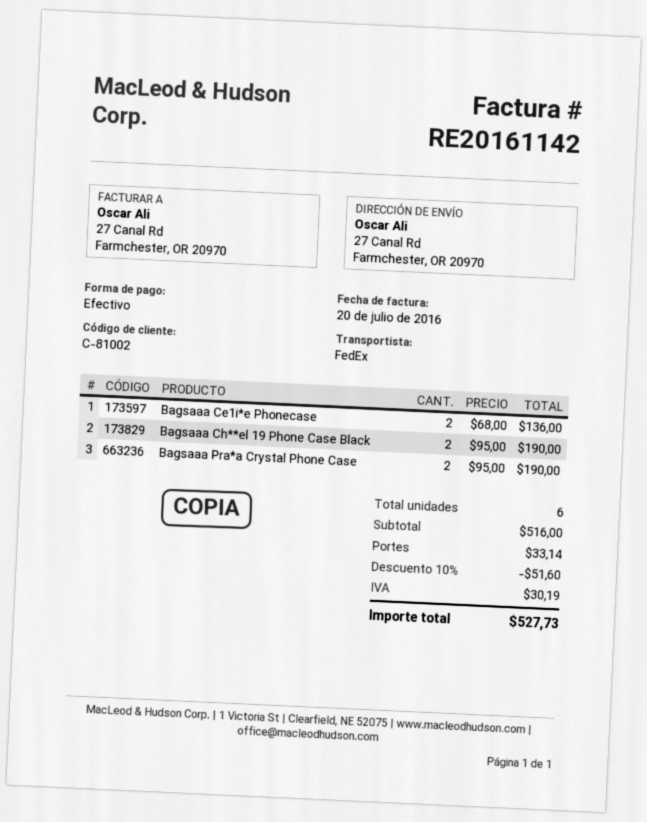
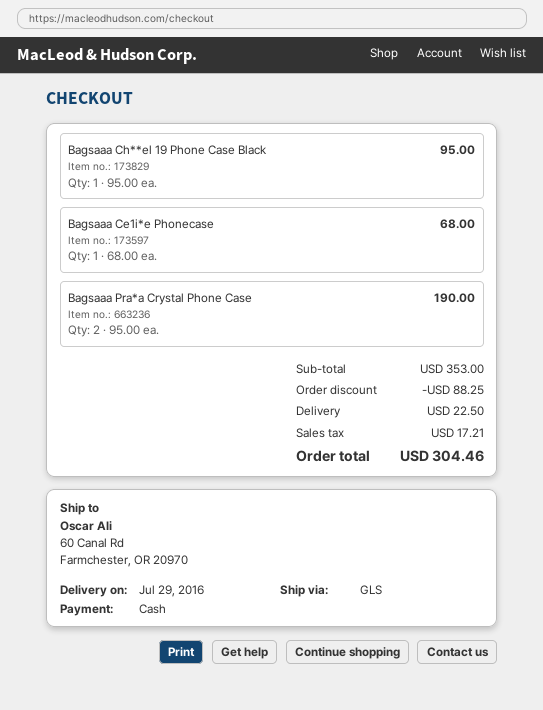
shipping method: FedEx -> GLS
ship to: 27 Canal Rd, Farmchester, OR 20970 -> 60 Canal Rd, Farmchester, OR 20970
Bagsaaa Ce1i*e Phonecase: 2 x 68.00 = 136.00 -> 1 x 68.00 = 68.00
Bagsaaa Ch**el 19 Phone Case Black: 2 x 95.00 = 190.00 -> 1 x 95.00 = 95.00
subtotal: 516.00 -> 353.00
discount: 51.60 -> 88.25
shipping: 33.14 -> 22.50
tax: 30.19 -> 17.21
total: 527.73 -> 304.46

